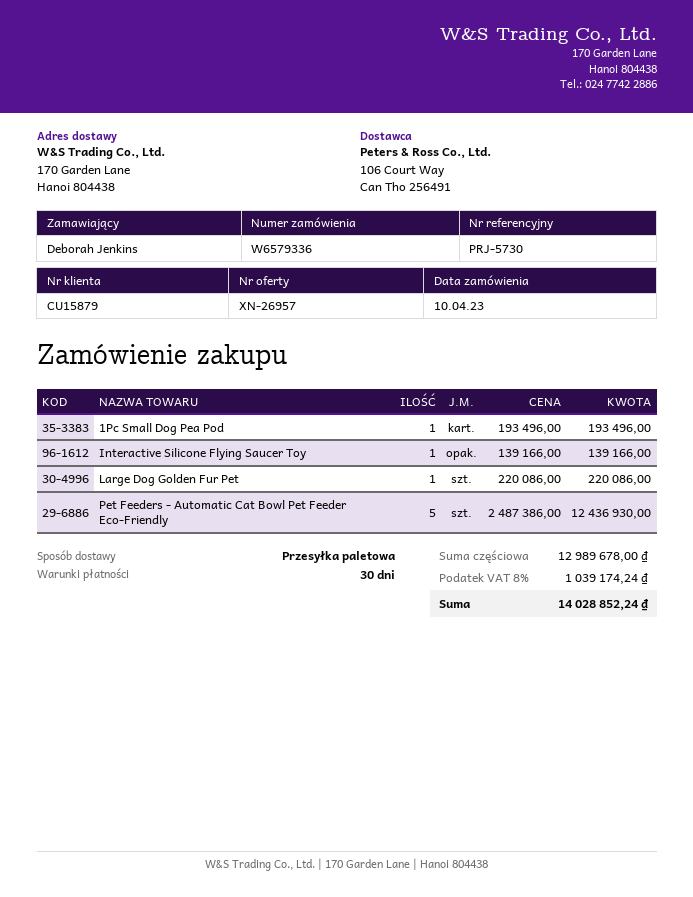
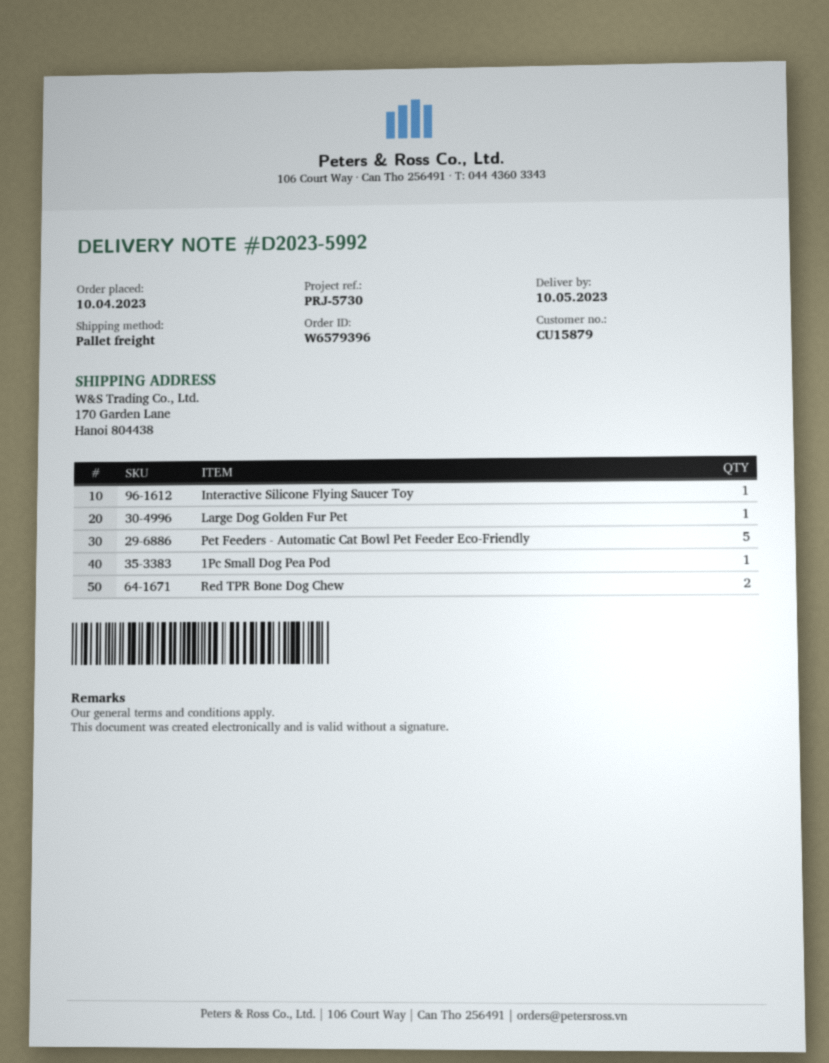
order number: W6579336 -> W6579396
Red TPR Bone Dog Chew: none -> 2

